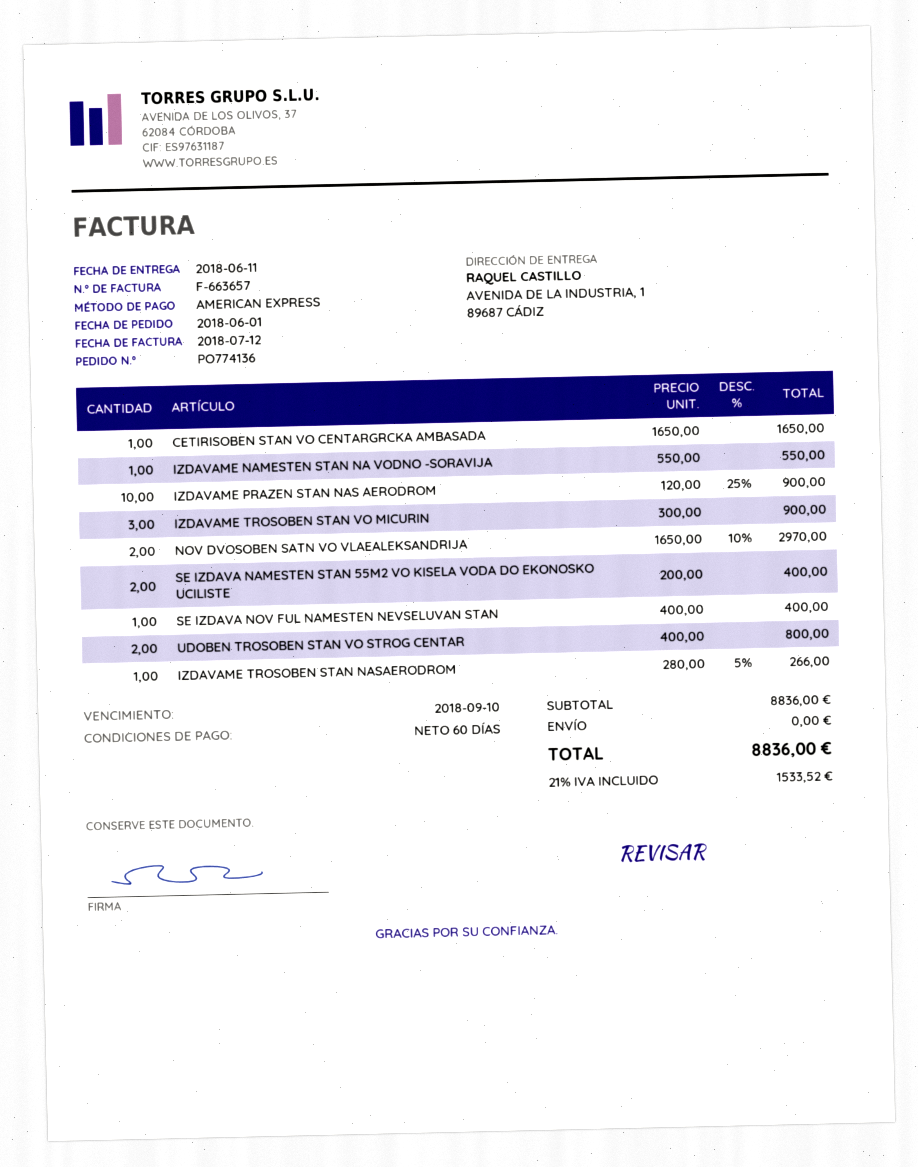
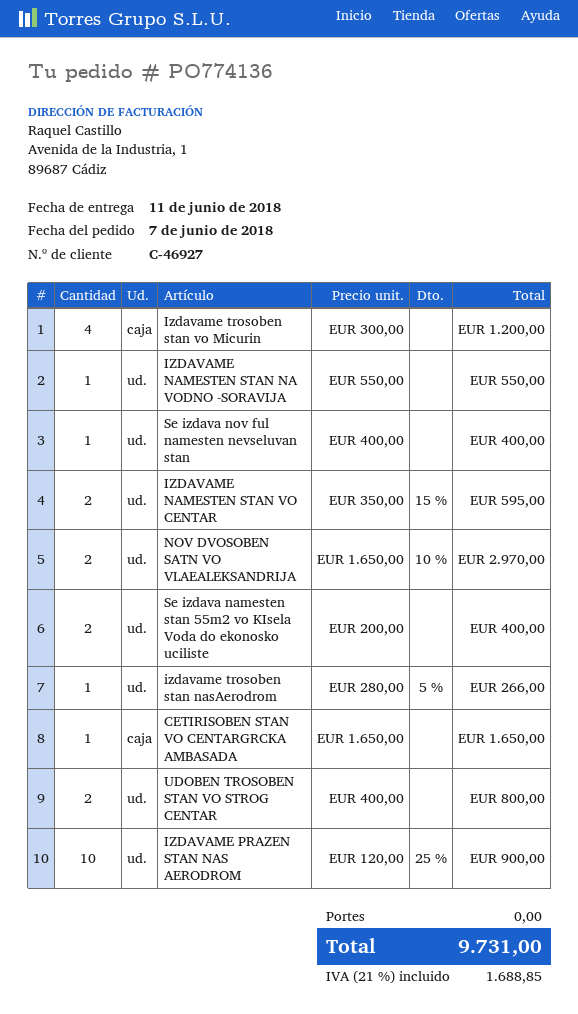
order date: 2018-06-01 -> 2018-06-07
IZDAVAME TROSOBEN STAN VO MICURIN: 3 x 300.00 = 900.00 -> 4 x 300.00 = 1200.00
IZDAVAME NAMESTEN STAN VO CENTAR: none -> 2 x 350.00 - 15% = 595.00
tax: 21% = 1533.52 -> 21% = 1688.85
total: 8836.00 -> 9731.00

